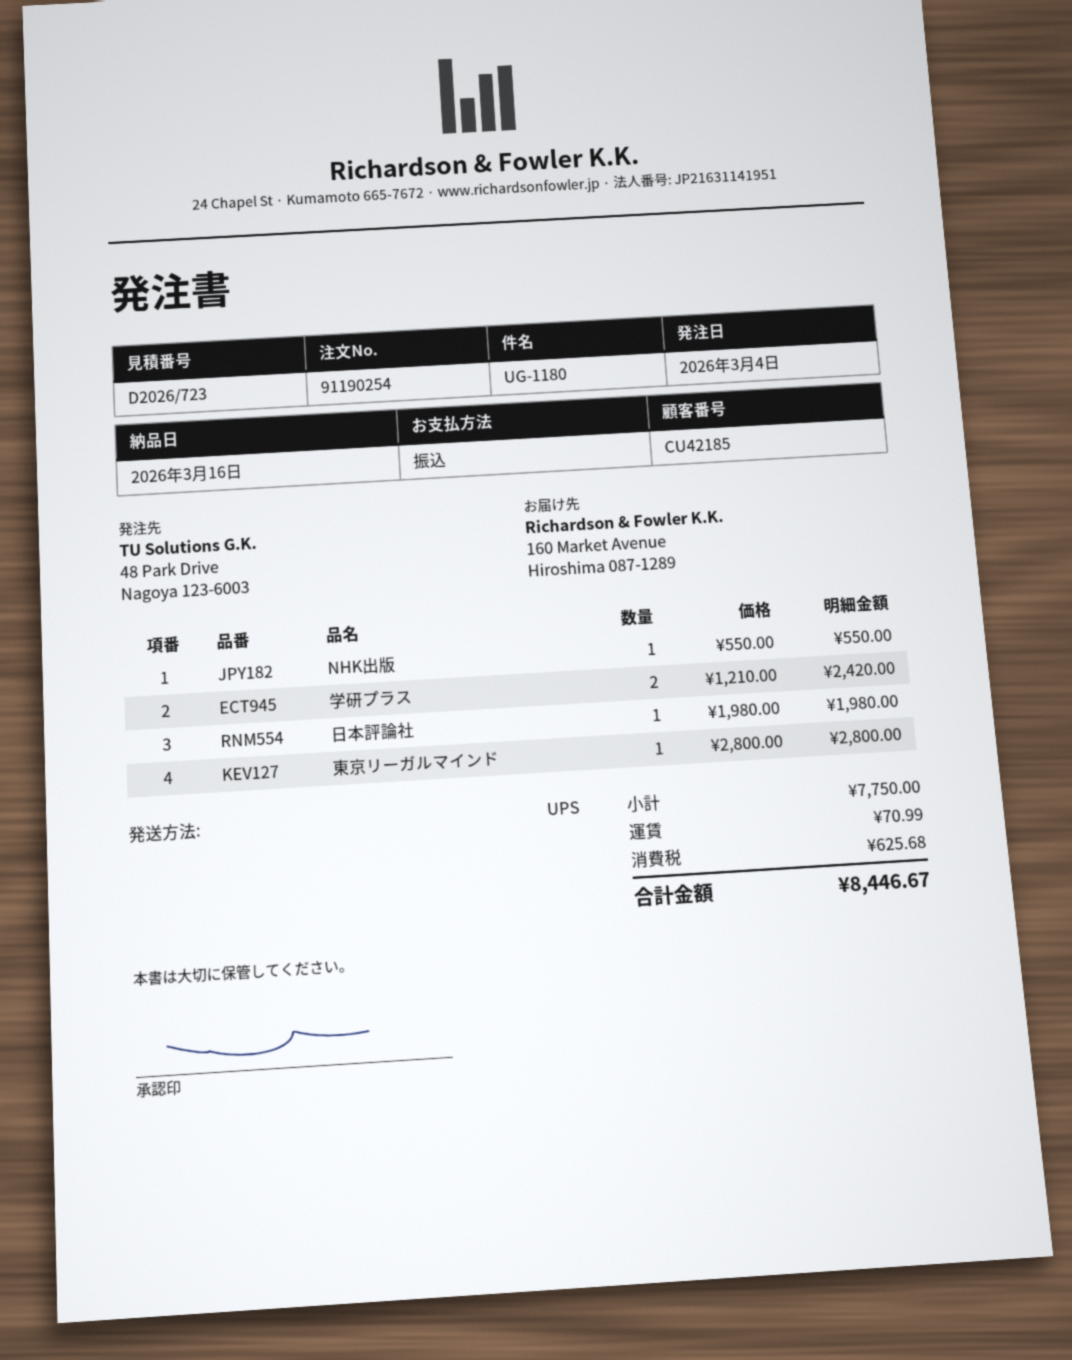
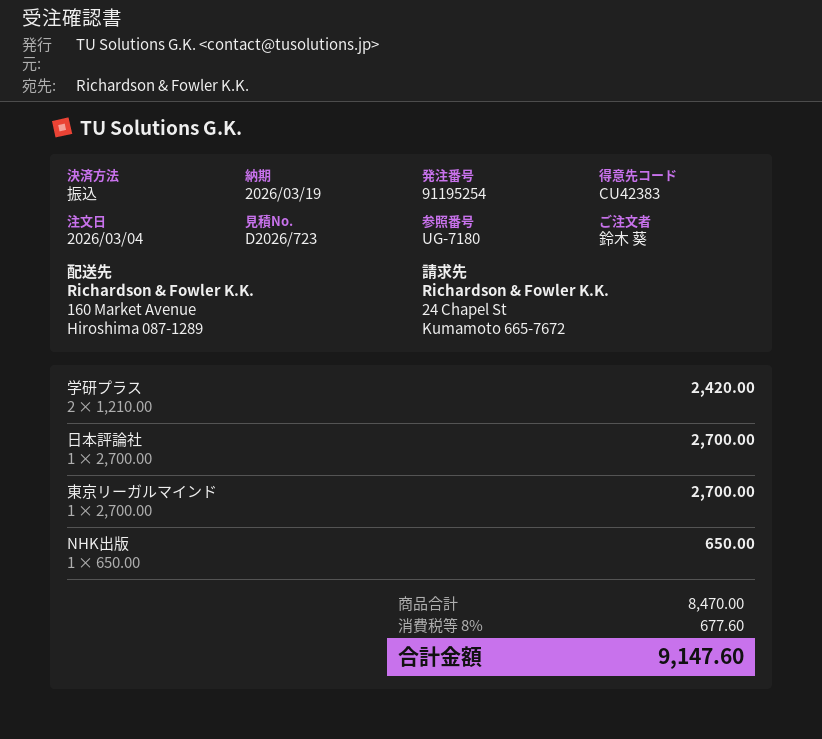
order number: 91190254 -> 91195254
delivery date: 2026-03-16 -> 2026-03-19
customer number: CU42185 -> CU42383
reference: UG-1180 -> UG-7180
NHK出版: 1 x 550.00 = 550.00 -> 1 x 650.00 = 650.00
日本評論社: 1 x 1980.00 = 1980.00 -> 1 x 2700.00 = 2700.00
東京リーガルマインド: 1 x 2800.00 = 2800.00 -> 1 x 2700.00 = 2700.00
subtotal: 7750.00 -> 8470.00
shipping: 70.99 -> none
tax: 625.68 -> 677.60
total: 8446.67 -> 9147.60

